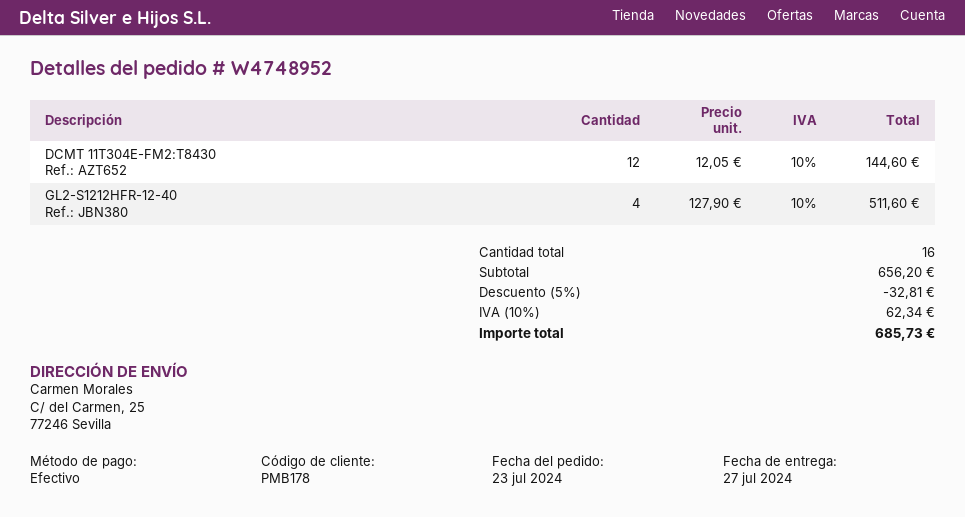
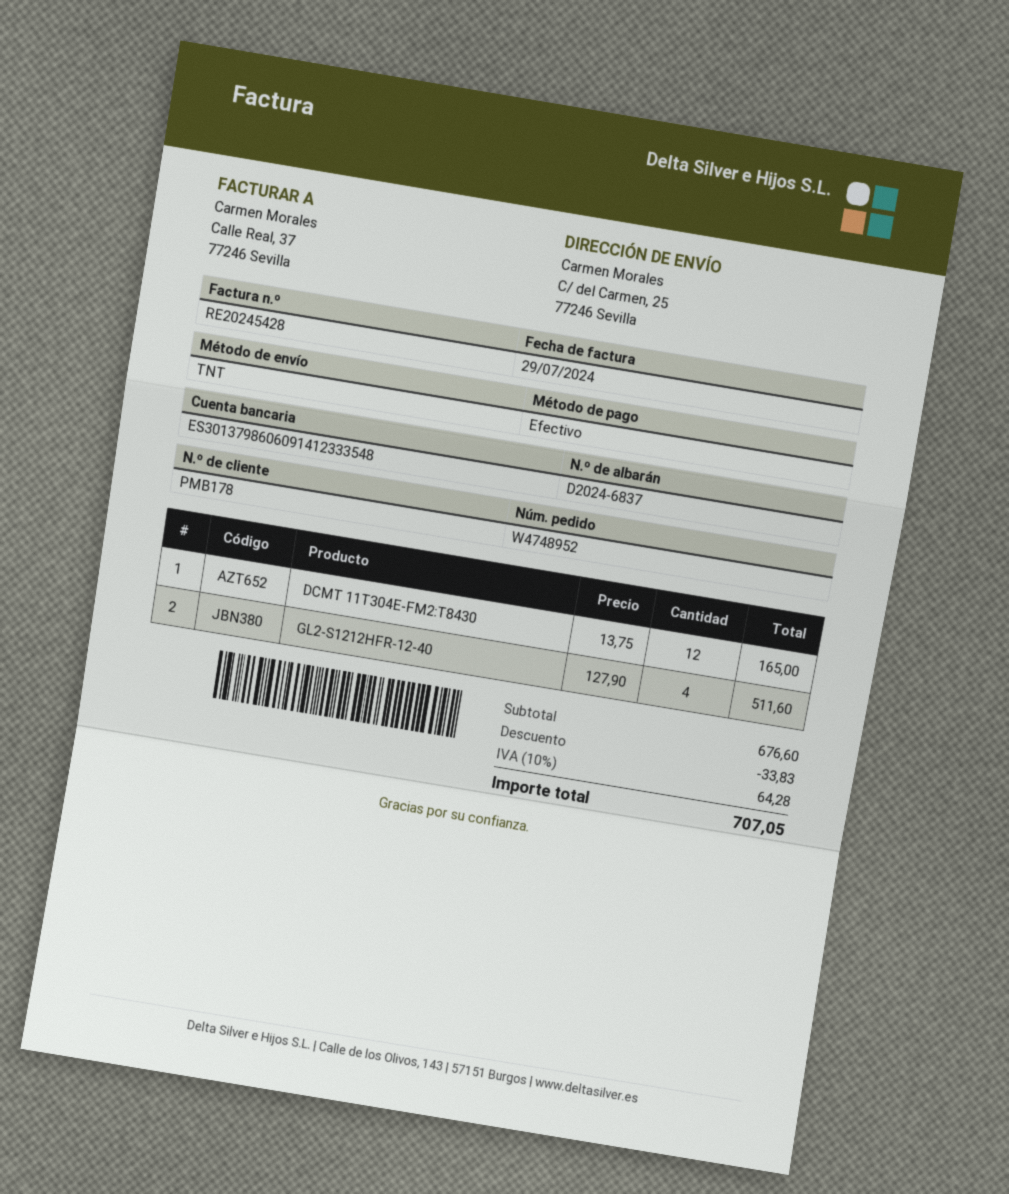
DCMT 11T304E-FM2:T8430: 12 x 12.05 = 144.60 -> 12 x 13.75 = 165.00
subtotal: 656.20 -> 676.60
discount: 32.81 -> 33.83
tax: 10% = 62.34 -> 10% = 64.28
total: 685.73 -> 707.05

